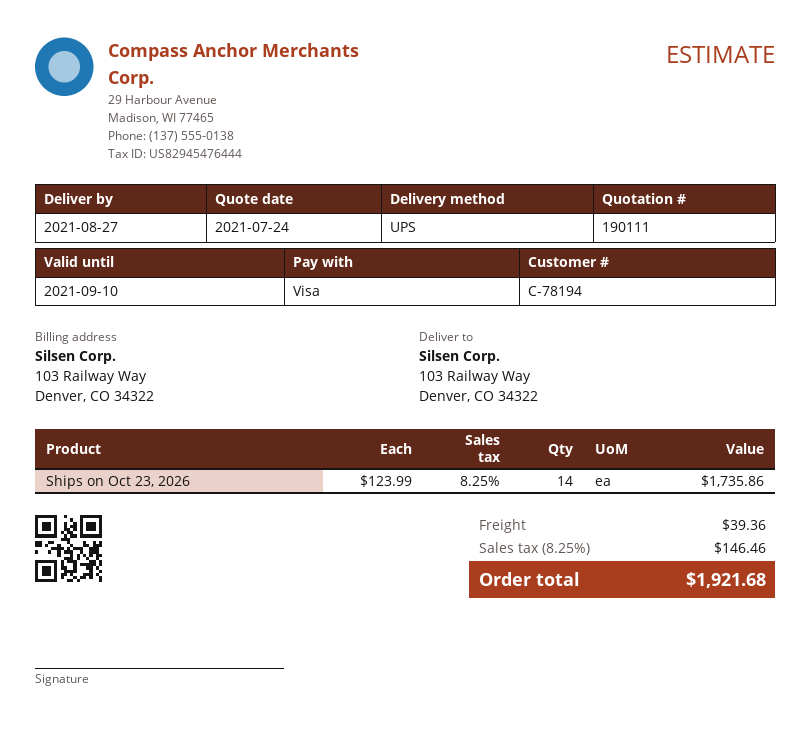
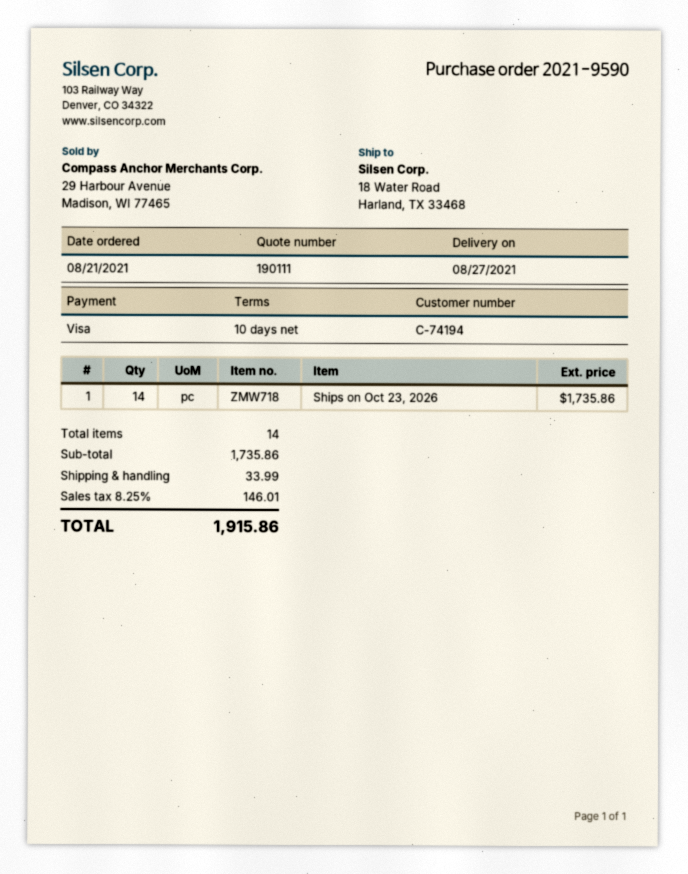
customer number: C-78194 -> C-74194
ship to: 103 Railway Way, Denver, CO 34322 -> 18 Water Road, Harland, TX 33468
shipping: 39.36 -> 33.99
tax: 8.25% = 146.46 -> 8.25% = 146.01
total: 1921.68 -> 1915.86

